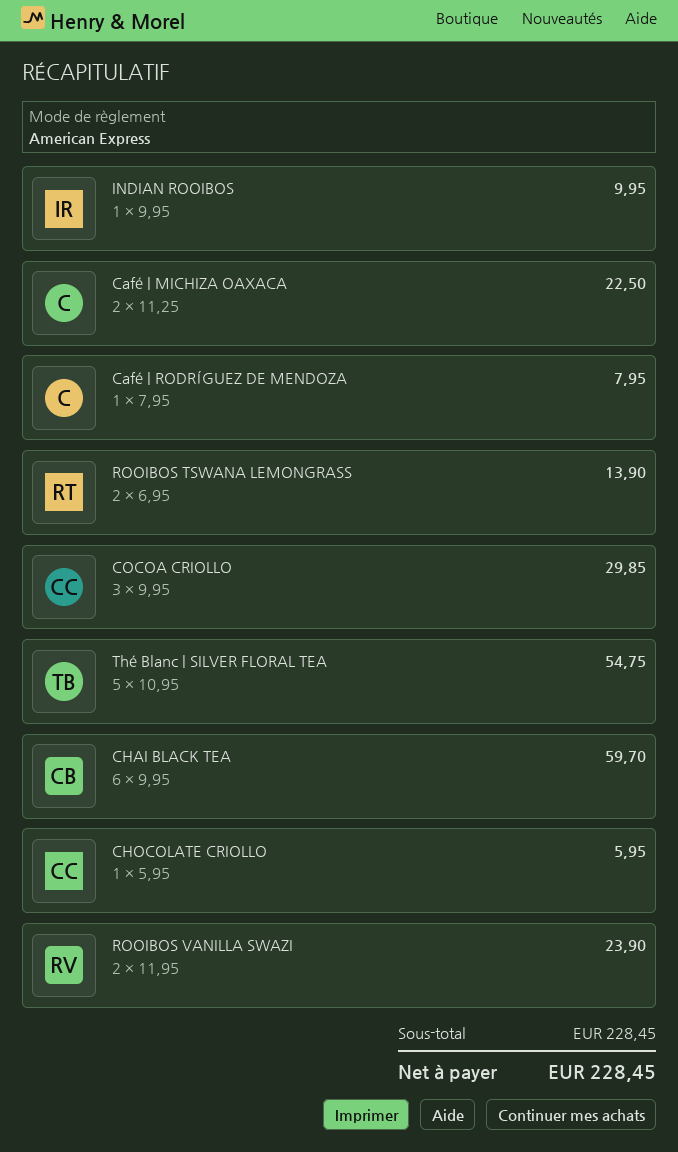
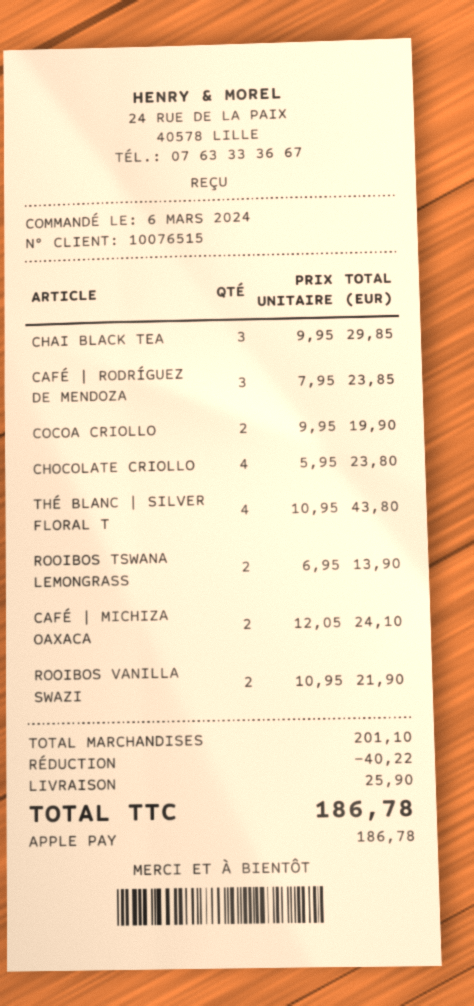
payment method: American Express -> Apple Pay
INDIAN ROOIBOS: 1 x 9.95 = 9.95 -> none
Café | MICHIZA OAXACA: 2 x 11.25 = 22.50 -> 2 x 12.05 = 24.10
Café | RODRÍGUEZ DE MENDOZA: 1 x 7.95 = 7.95 -> 3 x 7.95 = 23.85
COCOA CRIOLLO: 3 x 9.95 = 29.85 -> 2 x 9.95 = 19.90
Thé Blanc | SILVER FLORAL TEA: 5 x 10.95 = 54.75 -> 4 x 10.95 = 43.80
CHAI BLACK TEA: 6 x 9.95 = 59.70 -> 3 x 9.95 = 29.85
CHOCOLATE CRIOLLO: 1 x 5.95 = 5.95 -> 4 x 5.95 = 23.80
ROOIBOS VANILLA SWAZI: 2 x 11.95 = 23.90 -> 2 x 10.95 = 21.90
subtotal: 228.45 -> 201.10
discount: none -> 40.22
shipping: none -> 25.90
total: 228.45 -> 186.78

